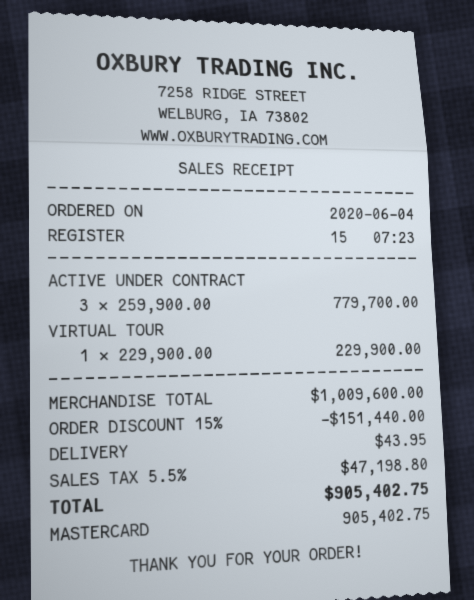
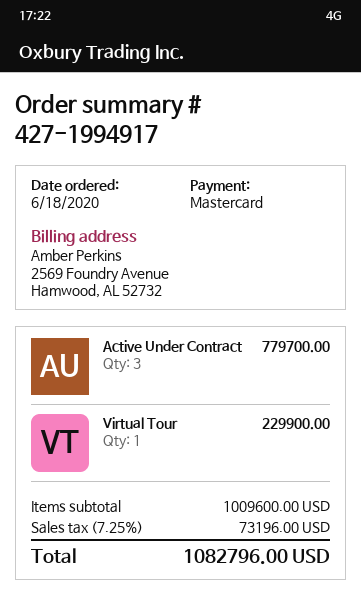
order date: 2020-06-04 -> 2020-06-18
discount: 15% = 151440.00 -> none
shipping: 43.95 -> none
tax: 5.5% = 47198.80 -> 7.25% = 73196.00
total: 905402.75 -> 1082796.00

